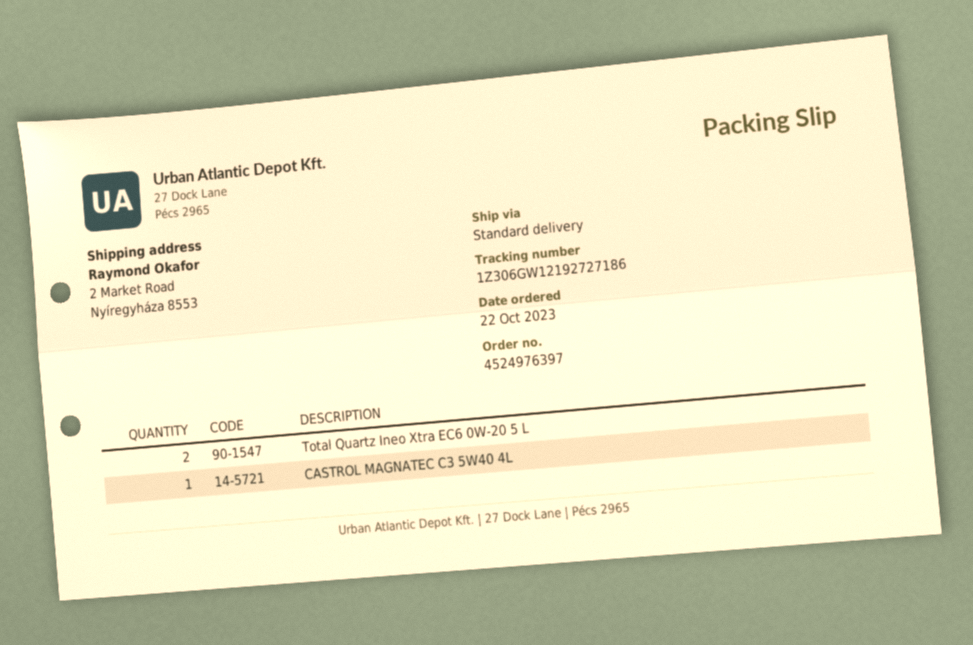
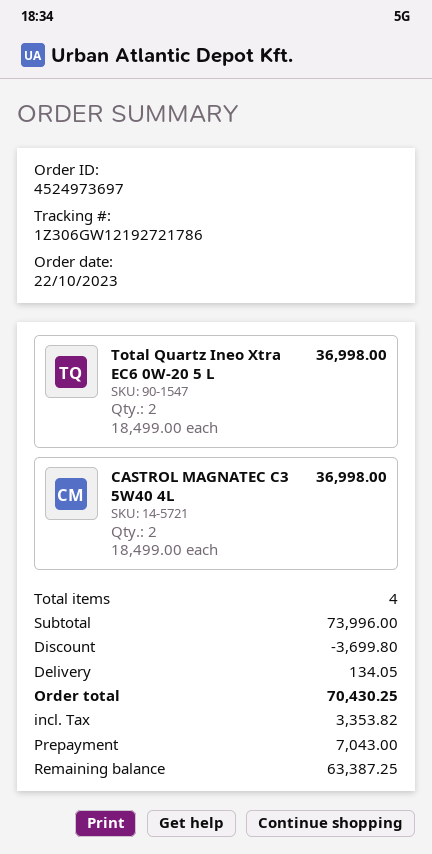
order number: 4524976397 -> 4524973697
tracking number: 1Z306GW12192727186 -> 1Z306GW12192721786
CASTROL MAGNATEC C3 5W40 4L: 1 -> 2

